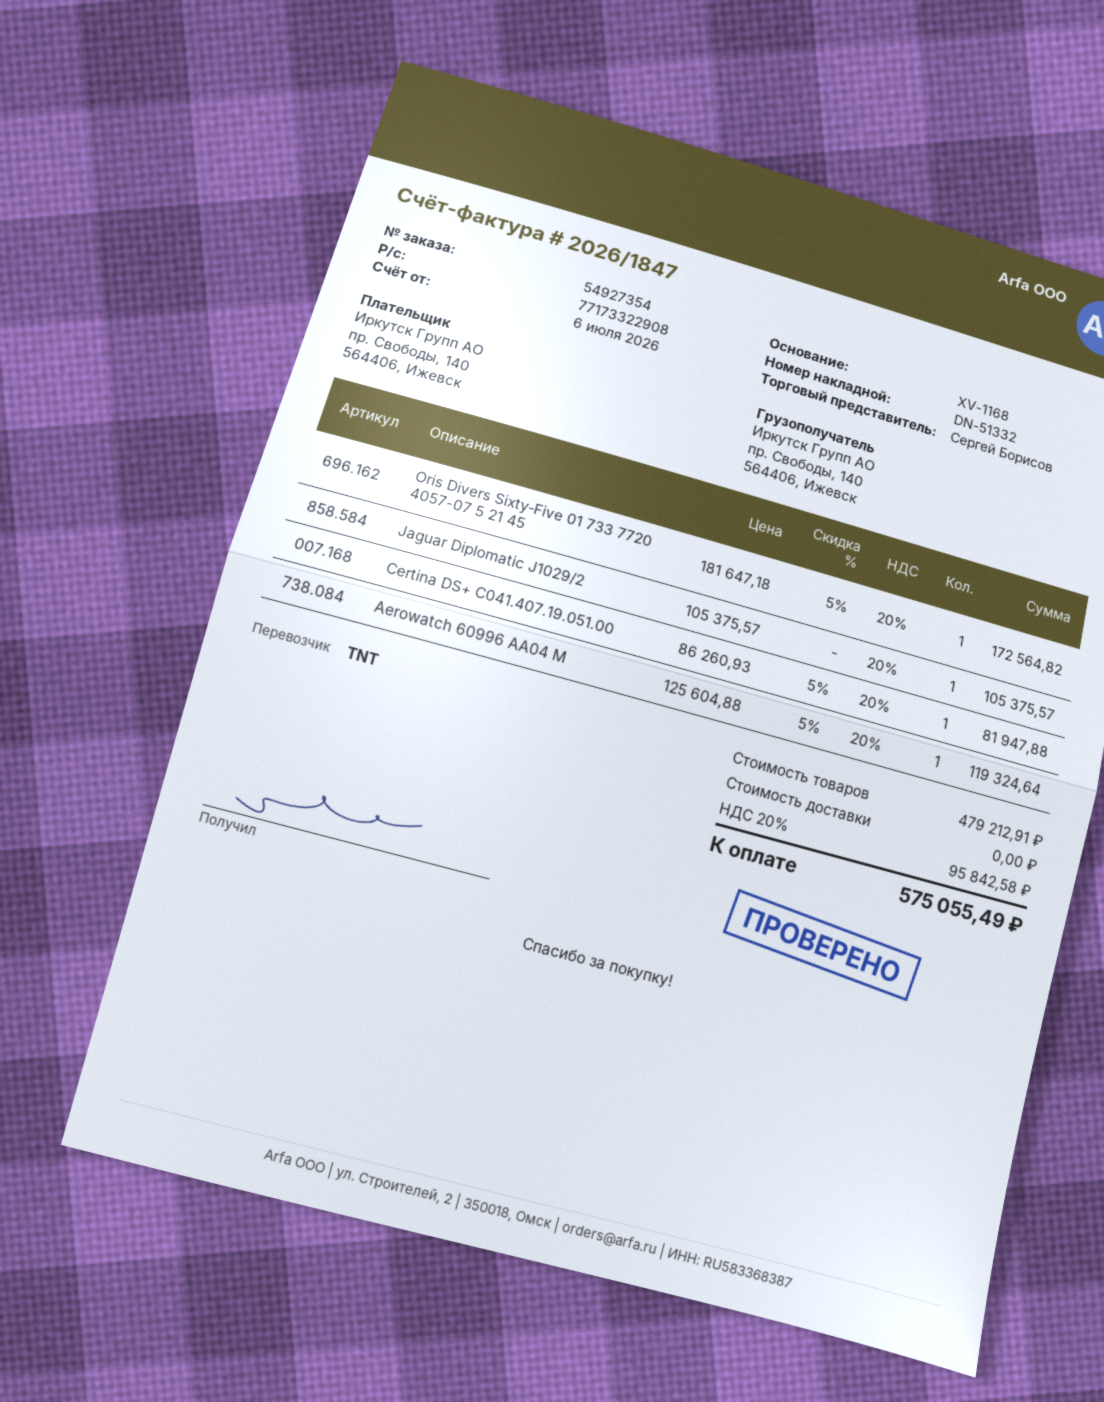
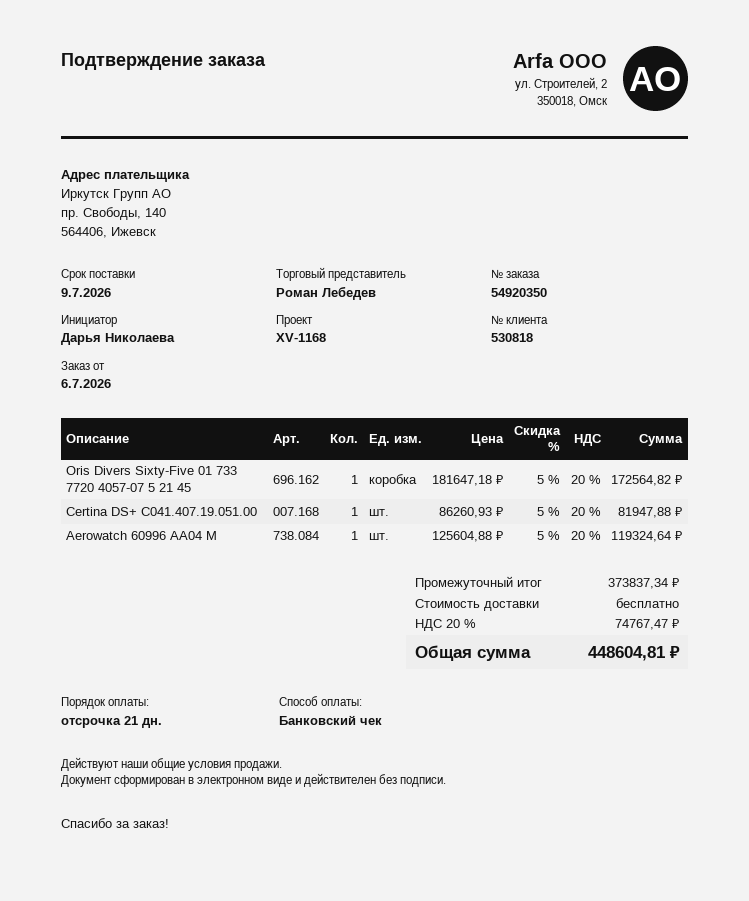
order number: 54927354 -> 54920350
sales rep: Сергей Борисов -> Роман Лебедев
Jaguar Diplomatic J1029/2: 1 x 105375.57 = 105375.57 -> none
subtotal: 479212.91 -> 373837.34
tax: 20% = 95842.58 -> 20% = 74767.47
total: 575055.49 -> 448604.81

